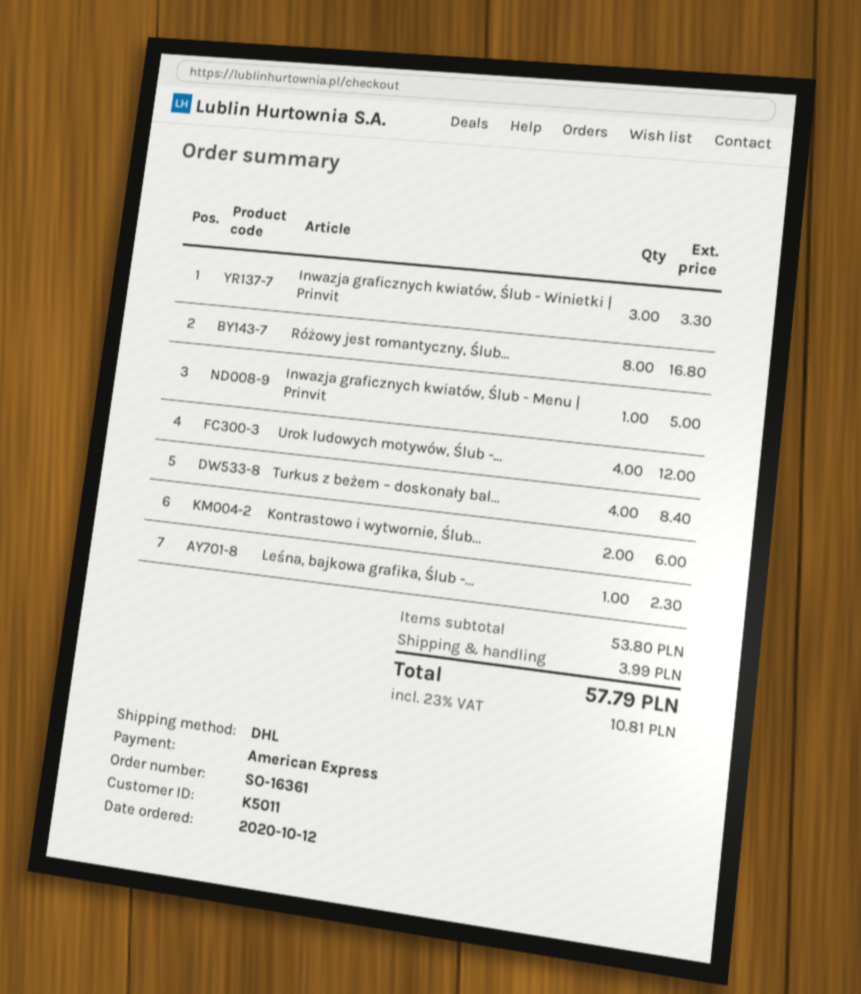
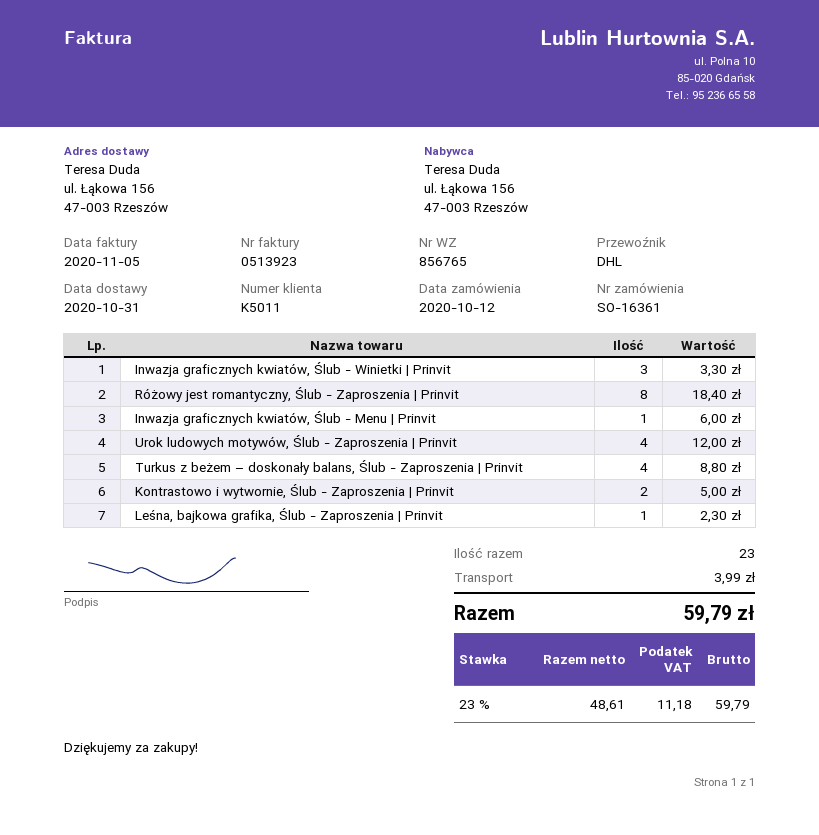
Różowy jest romantyczny, Ślub...: 8 for 16.80 -> 8 for 18.40
Inwazja graficznych kwiatów, Ślub - Menu | Prinvit: 1 for 5.00 -> 1 for 6.00
Turkus z beżem – doskonały bal...: 4 for 8.40 -> 4 for 8.80
Kontrastowo i wytwornie, Ślub...: 2 for 6.00 -> 2 for 5.00
tax: 23% = 10.81 -> 23% = 11.18
total: 57.79 -> 59.79

